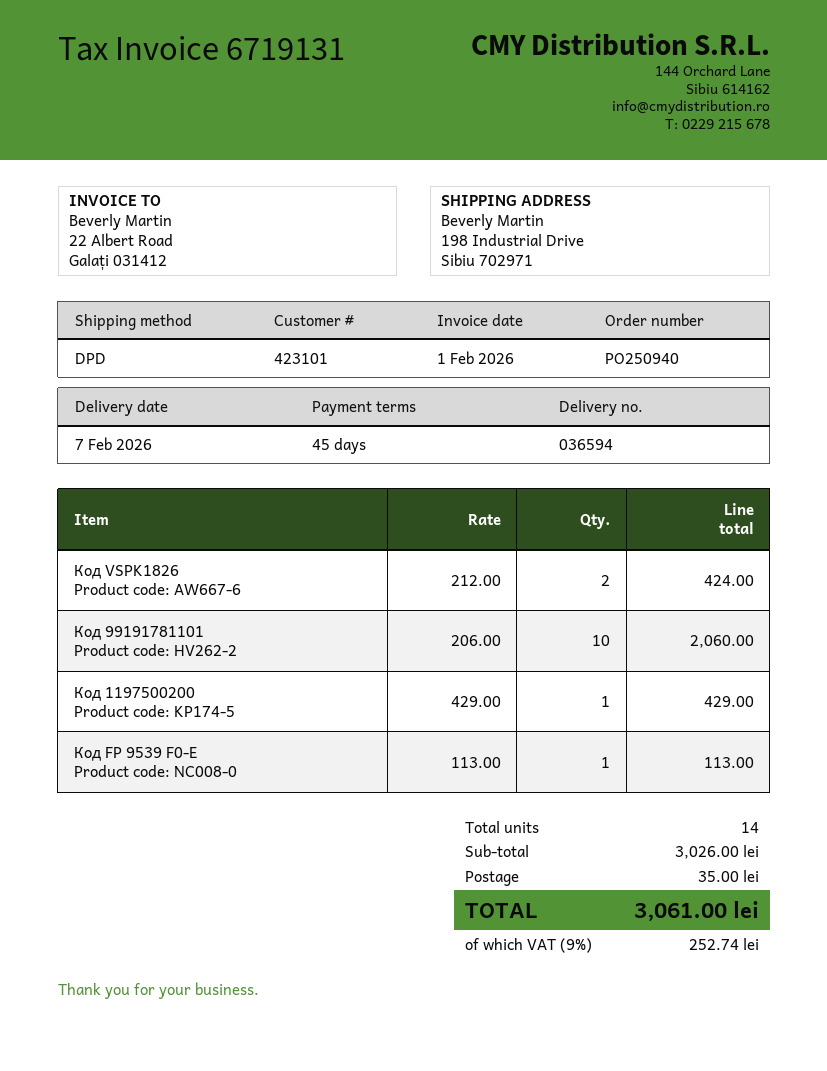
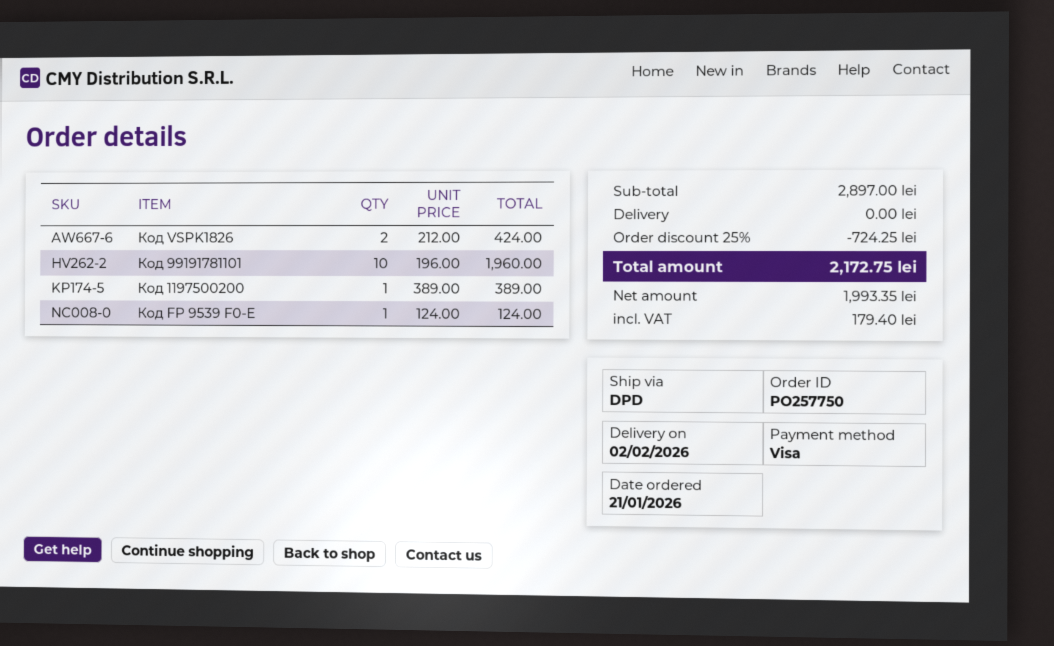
order number: PO250940 -> PO257750
delivery date: 2026-02-07 -> 2026-02-02
Код 99191781101: 10 x 206.00 = 2060.00 -> 10 x 196.00 = 1960.00
Код 1197500200: 1 x 429.00 = 429.00 -> 1 x 389.00 = 389.00
Код FP 9539 F0-E: 1 x 113.00 = 113.00 -> 1 x 124.00 = 124.00
subtotal: 3026.00 -> 2897.00
discount: none -> 25% = 724.25
shipping: 35.00 -> 0.00
tax: 252.74 -> 179.40
total: 3061.00 -> 2172.75

